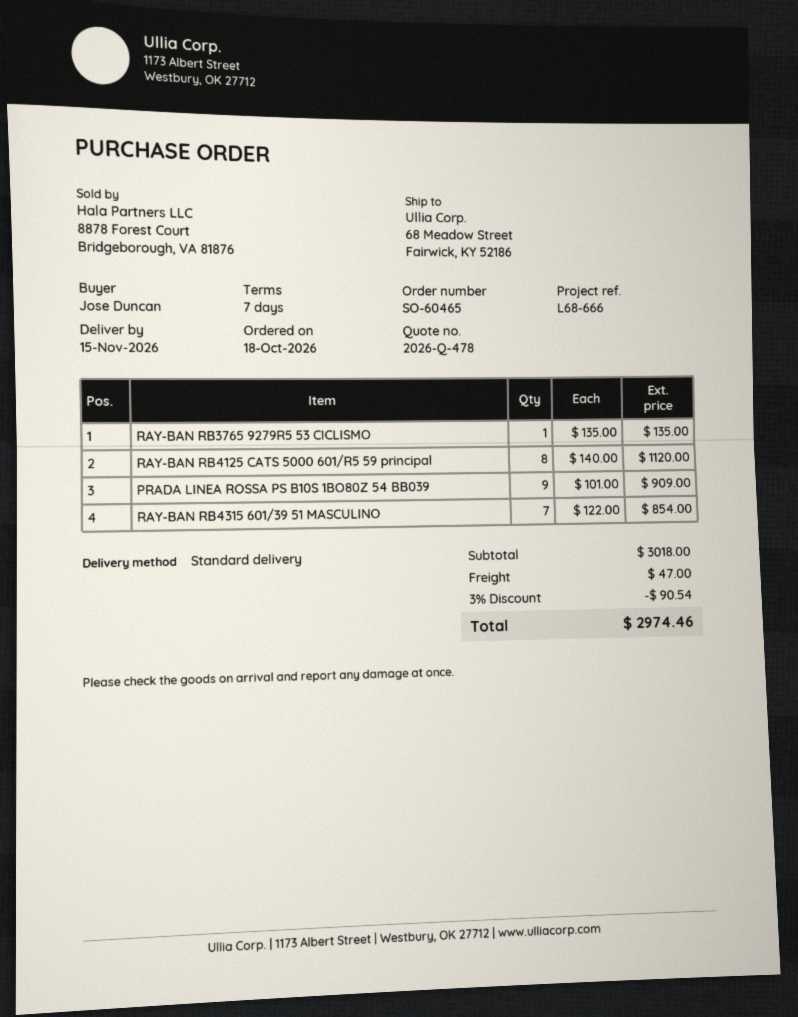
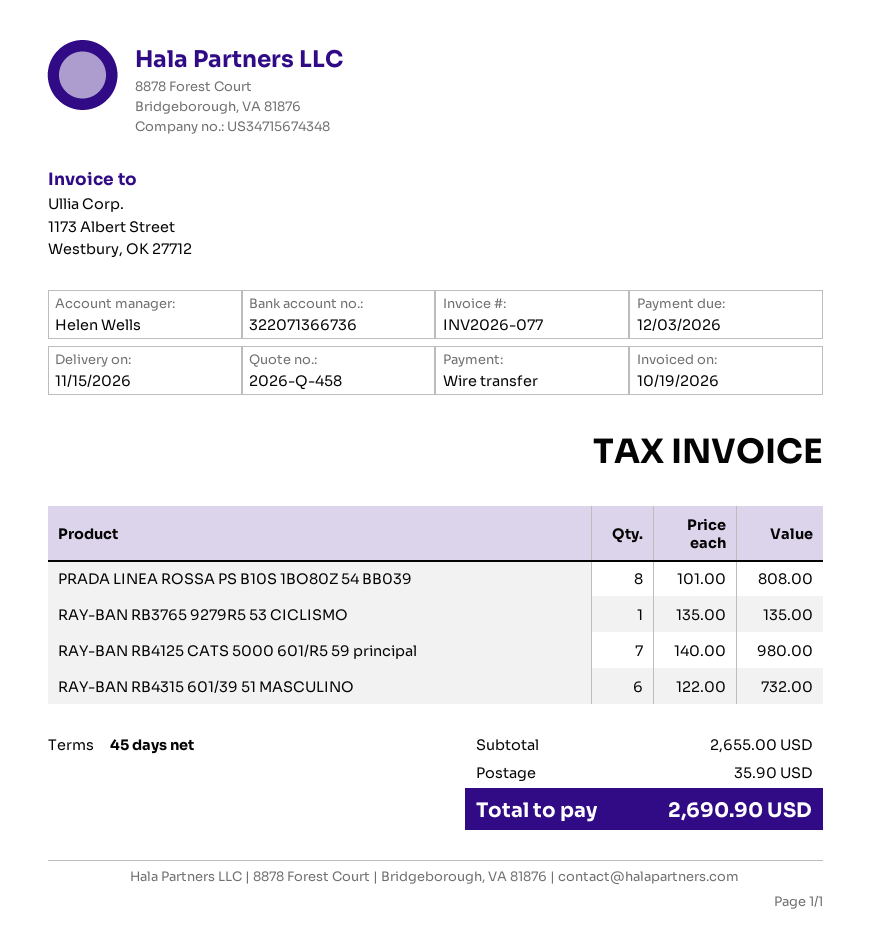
quote number: 2026-Q-478 -> 2026-Q-458
payment terms: 7 days -> 45 days
RAY-BAN RB4125 CATS 5000 601/R5 59 principal: 8 x 140.00 = 1120.00 -> 7 x 140.00 = 980.00
PRADA LINEA ROSSA PS B10S 1BO80Z 54 BB039: 9 x 101.00 = 909.00 -> 8 x 101.00 = 808.00
RAY-BAN RB4315 601/39 51 MASCULINO: 7 x 122.00 = 854.00 -> 6 x 122.00 = 732.00
subtotal: 3018.00 -> 2655.00
discount: 3% = 90.54 -> none
shipping: 47.00 -> 35.90
total: 2974.46 -> 2690.90

